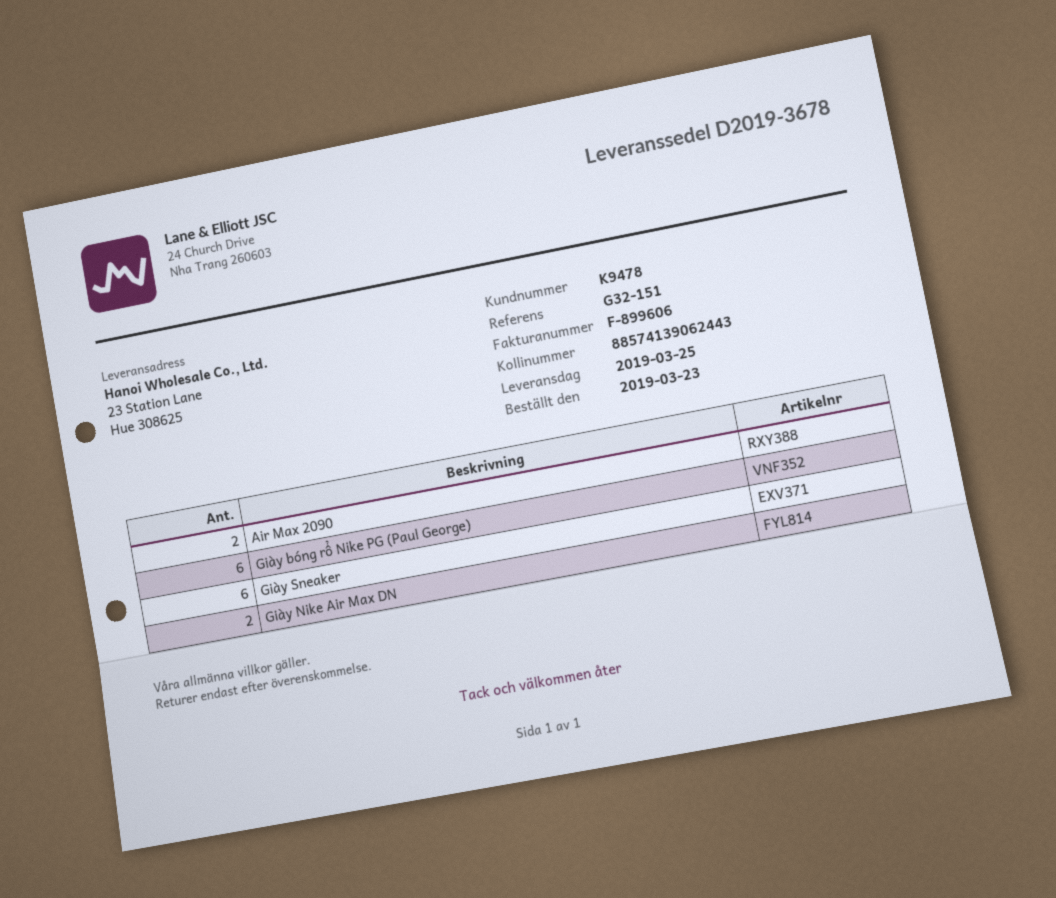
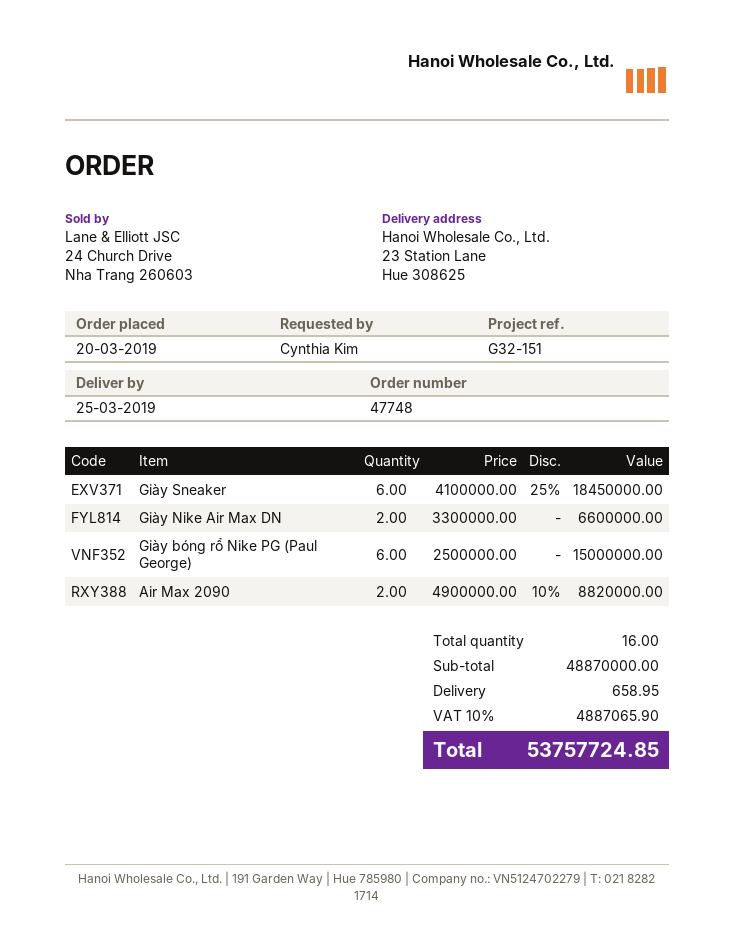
order date: 2019-03-23 -> 2019-03-20

